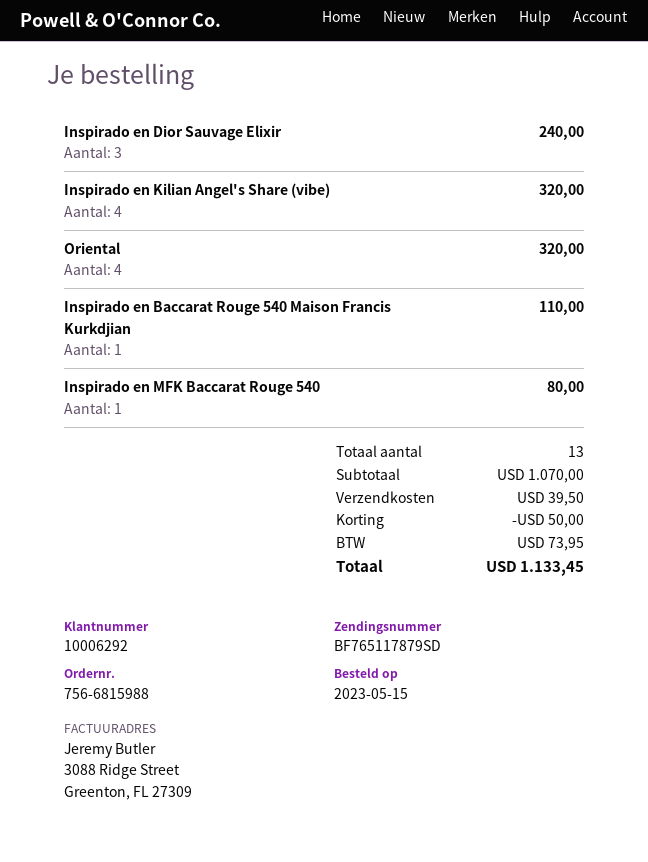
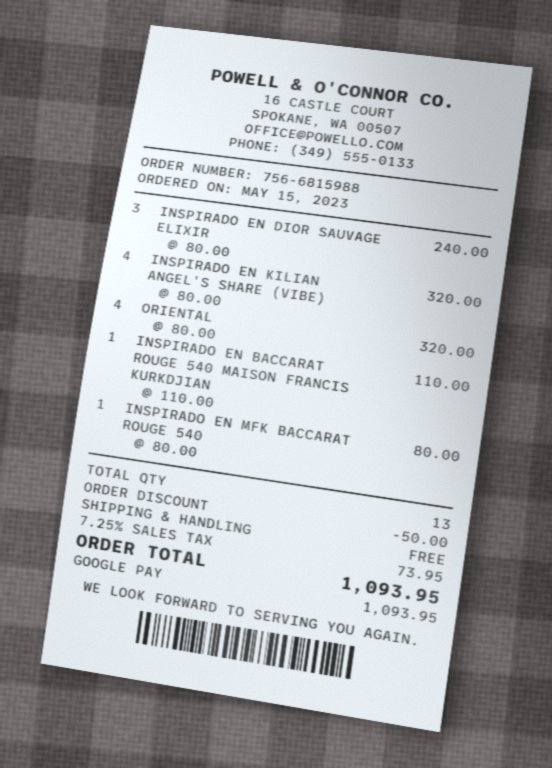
shipping: 39.50 -> 0.00
total: 1133.45 -> 1093.95

